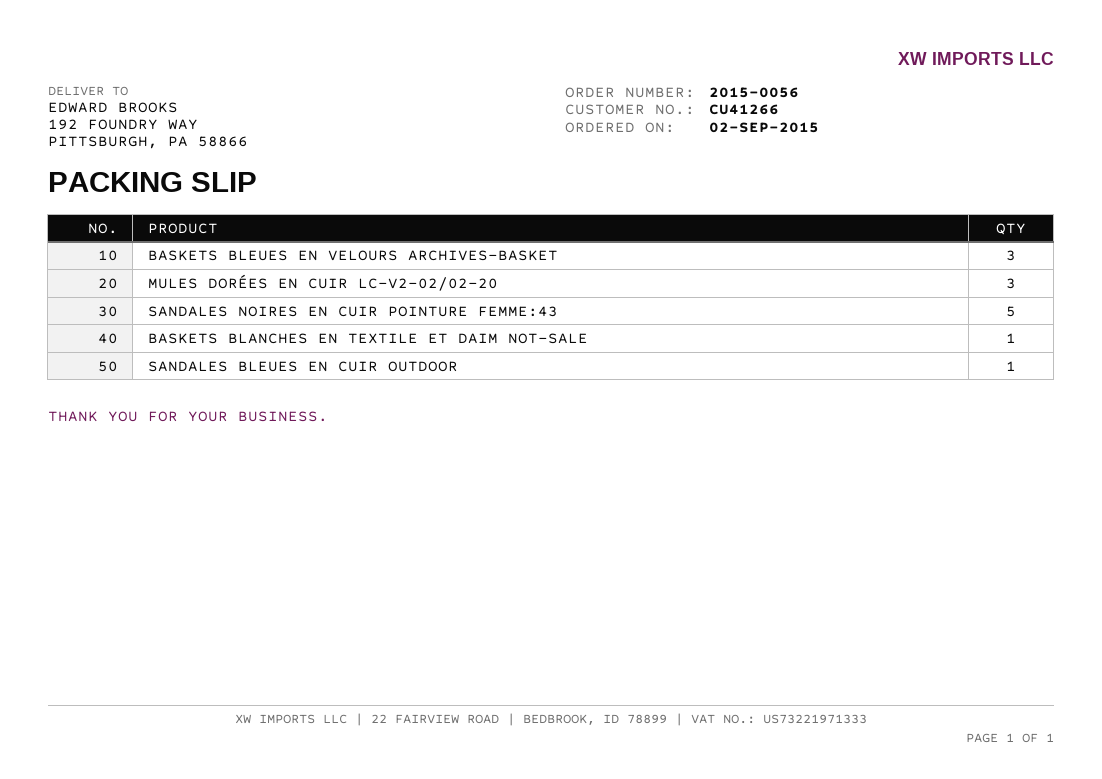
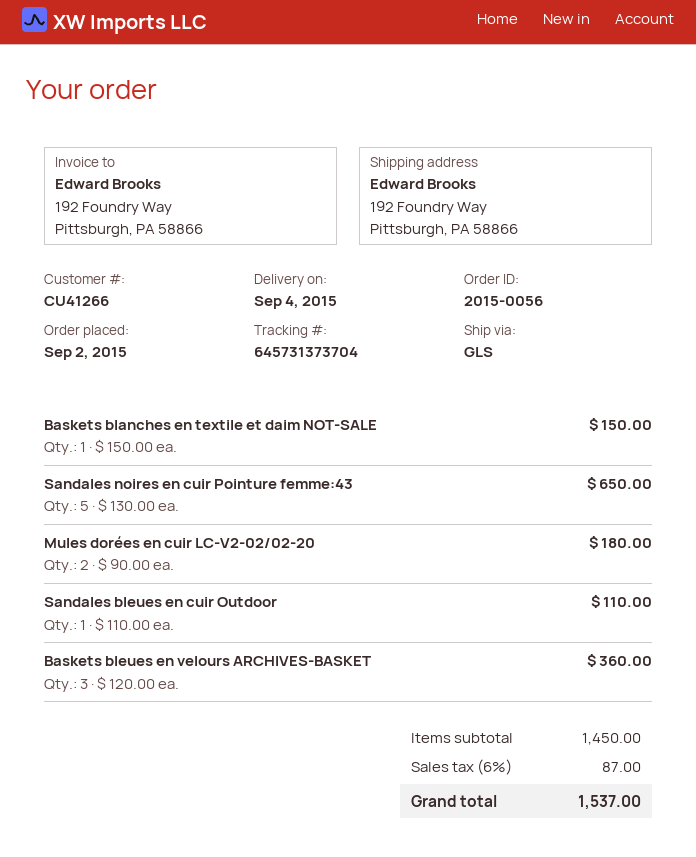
MULES DORÉES EN CUIR LC-V2-02/02-20: 3 -> 2

